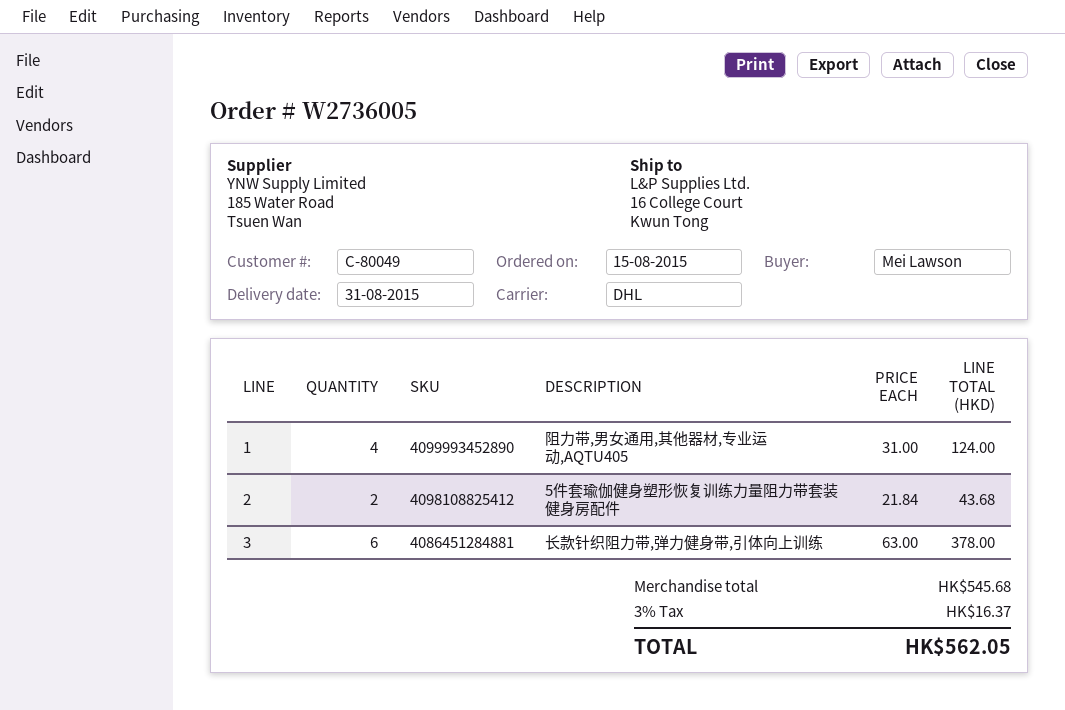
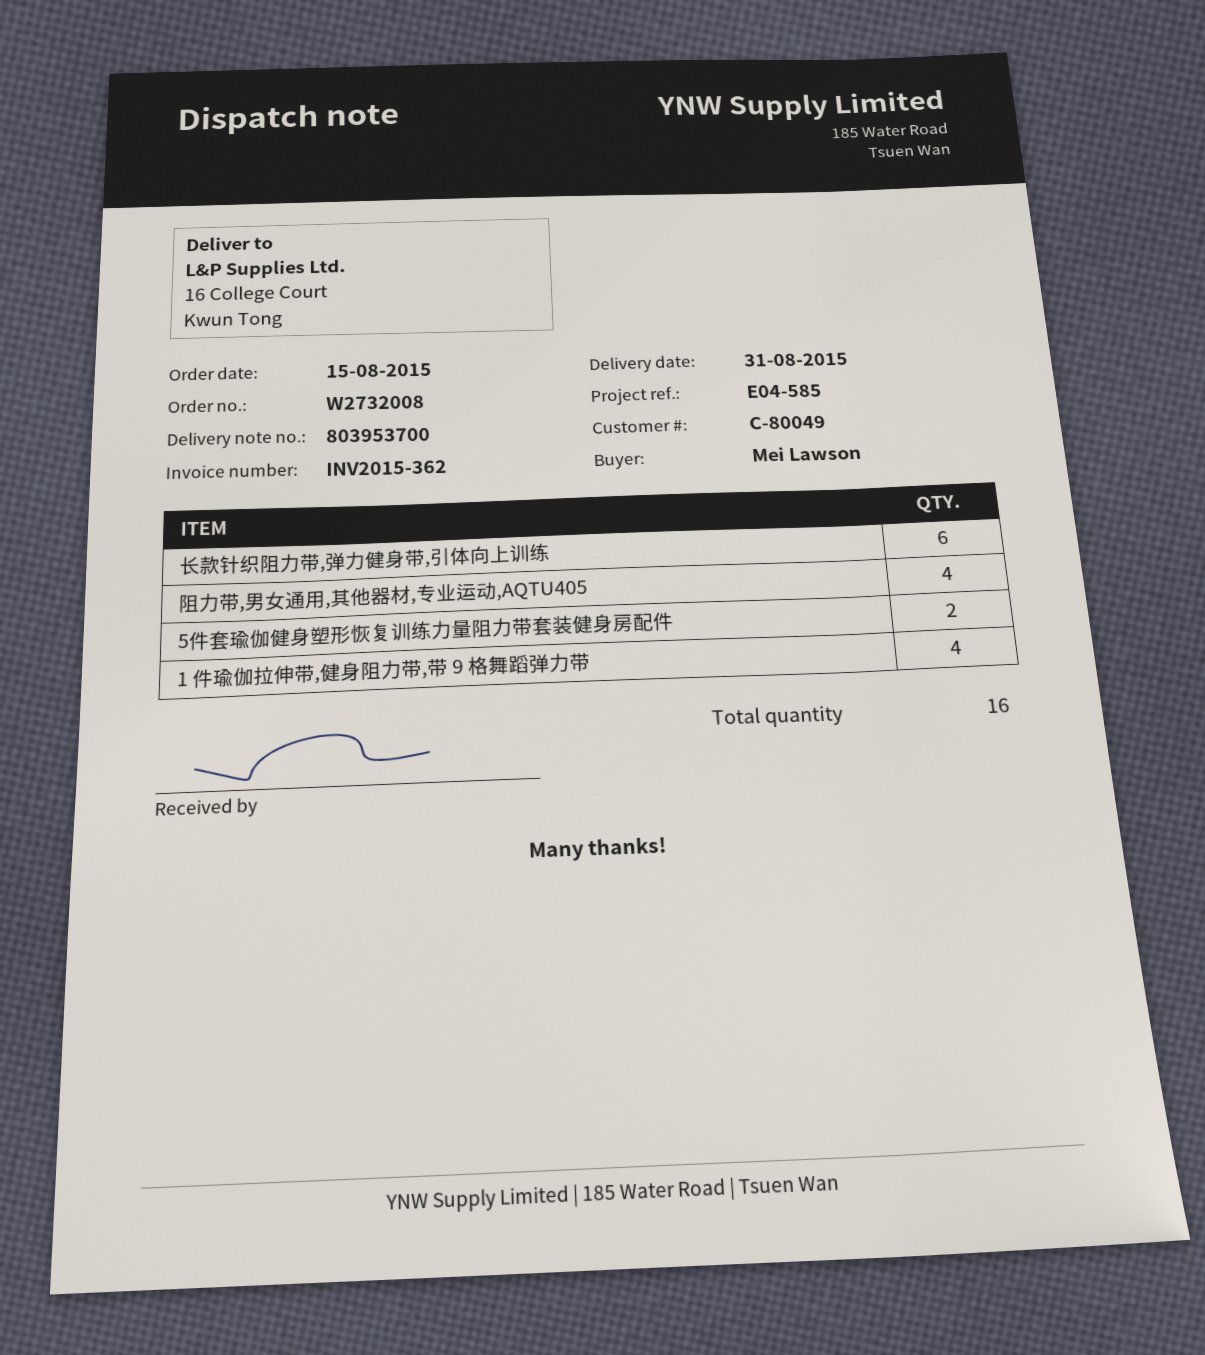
order number: W2736005 -> W2732008
1 件瑜伽拉伸带,健身阻力带,带 9 格舞蹈弹力带: none -> 4

